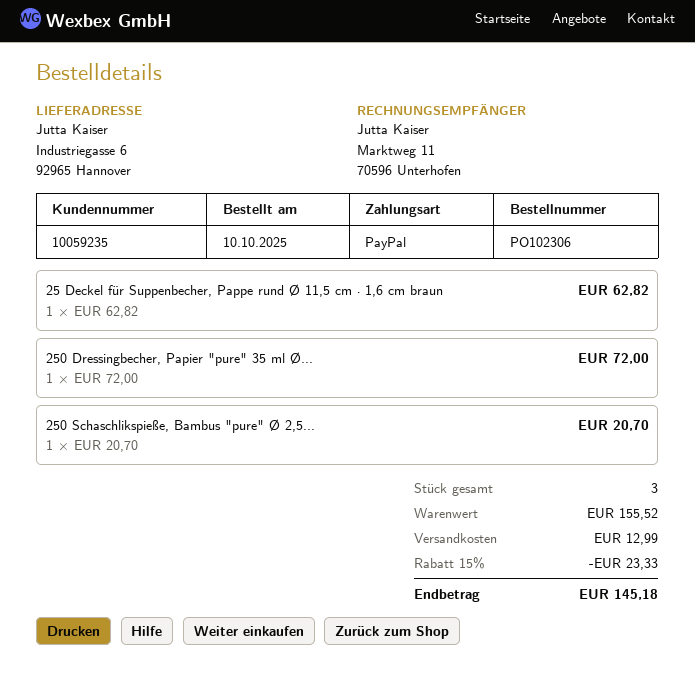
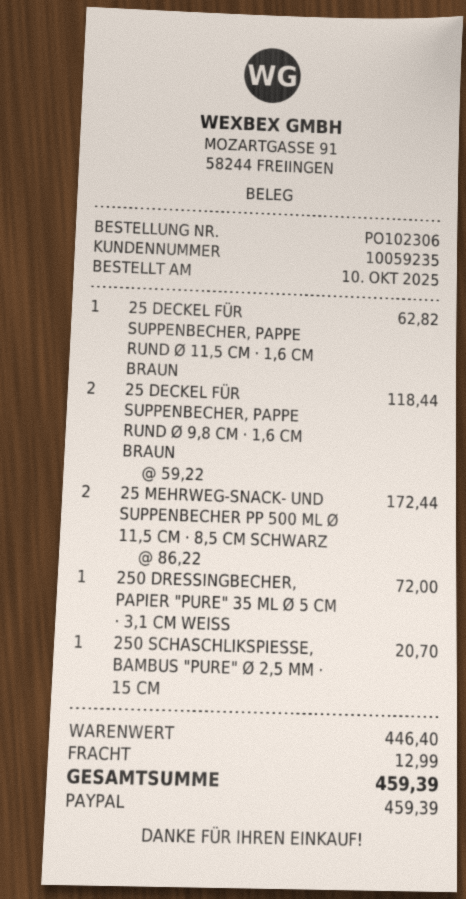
25 DECKEL FÜR SUPPENBECHER, PAPPE RUND Ø 9,8 CM · 1,6 CM BRAUN: none -> 2 x 59.22 = 118.44
25 MEHRWEG-SNACK- UND SUPPENBECHER PP 500 ML Ø 11,5 CM · 8,5 CM SCHWARZ: none -> 2 x 86.22 = 172.44
subtotal: 155.52 -> 446.40
discount: 15% = 23.33 -> none
total: 145.18 -> 459.39

